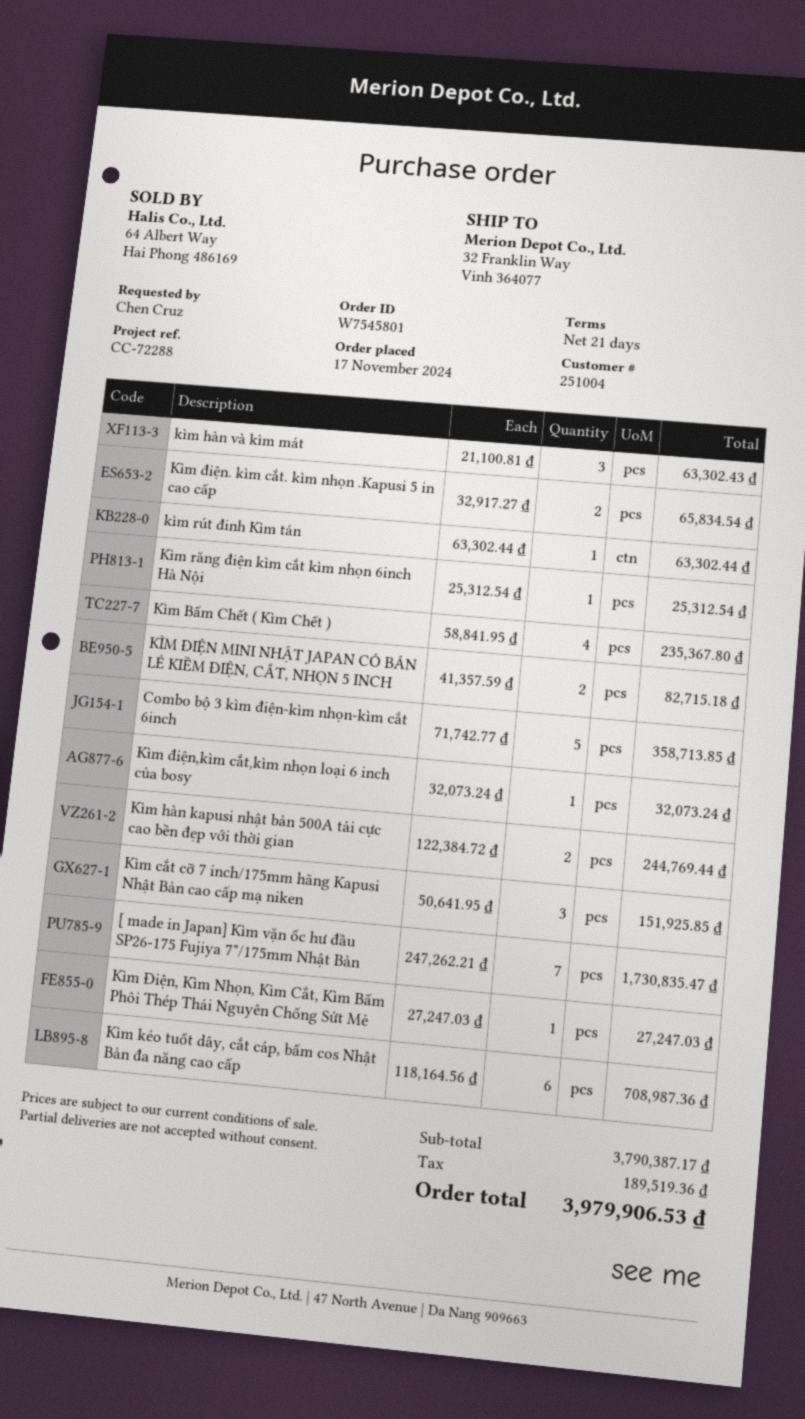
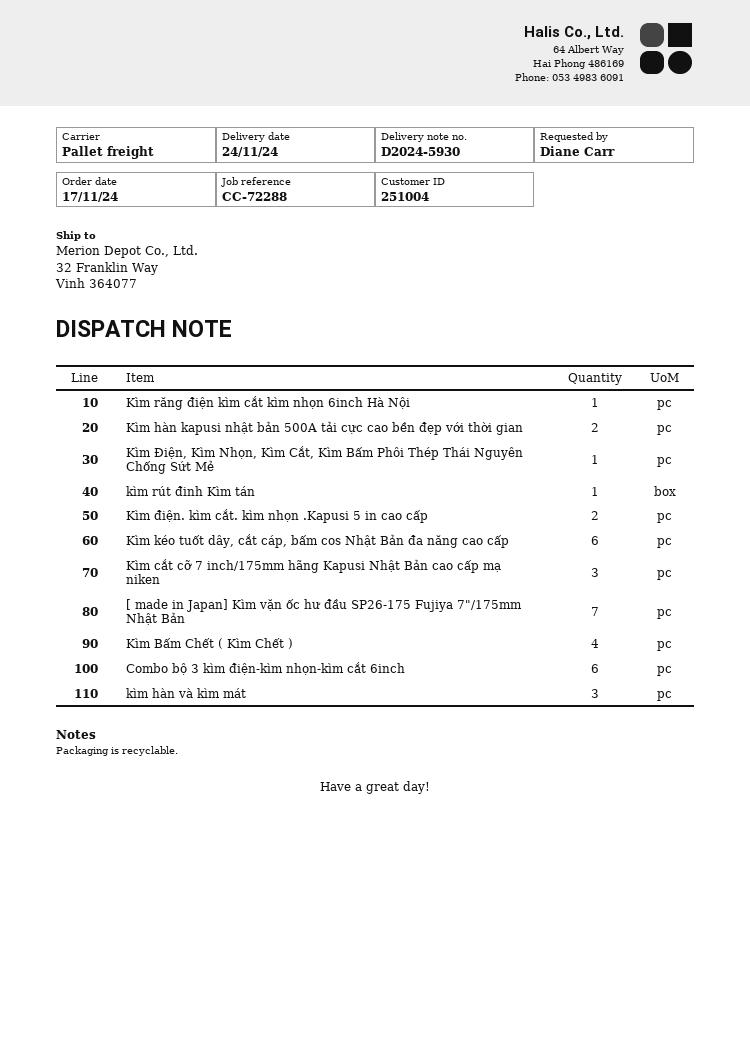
ordered by: Chen Cruz -> Diane Carr
KÌM ĐIỆN MINI NHẬT JAPAN CÓ BÁN LẺ KIỀM ĐIỆN, CẮT, NHỌN 5 INCH: 2 -> none
Combo bộ 3 kìm điện-kìm nhọn-kìm cắt 6inch: 5 -> 6
Kìm điện,kìm cắt,kìm nhọn loại 6 inch của bosy: 1 -> none

